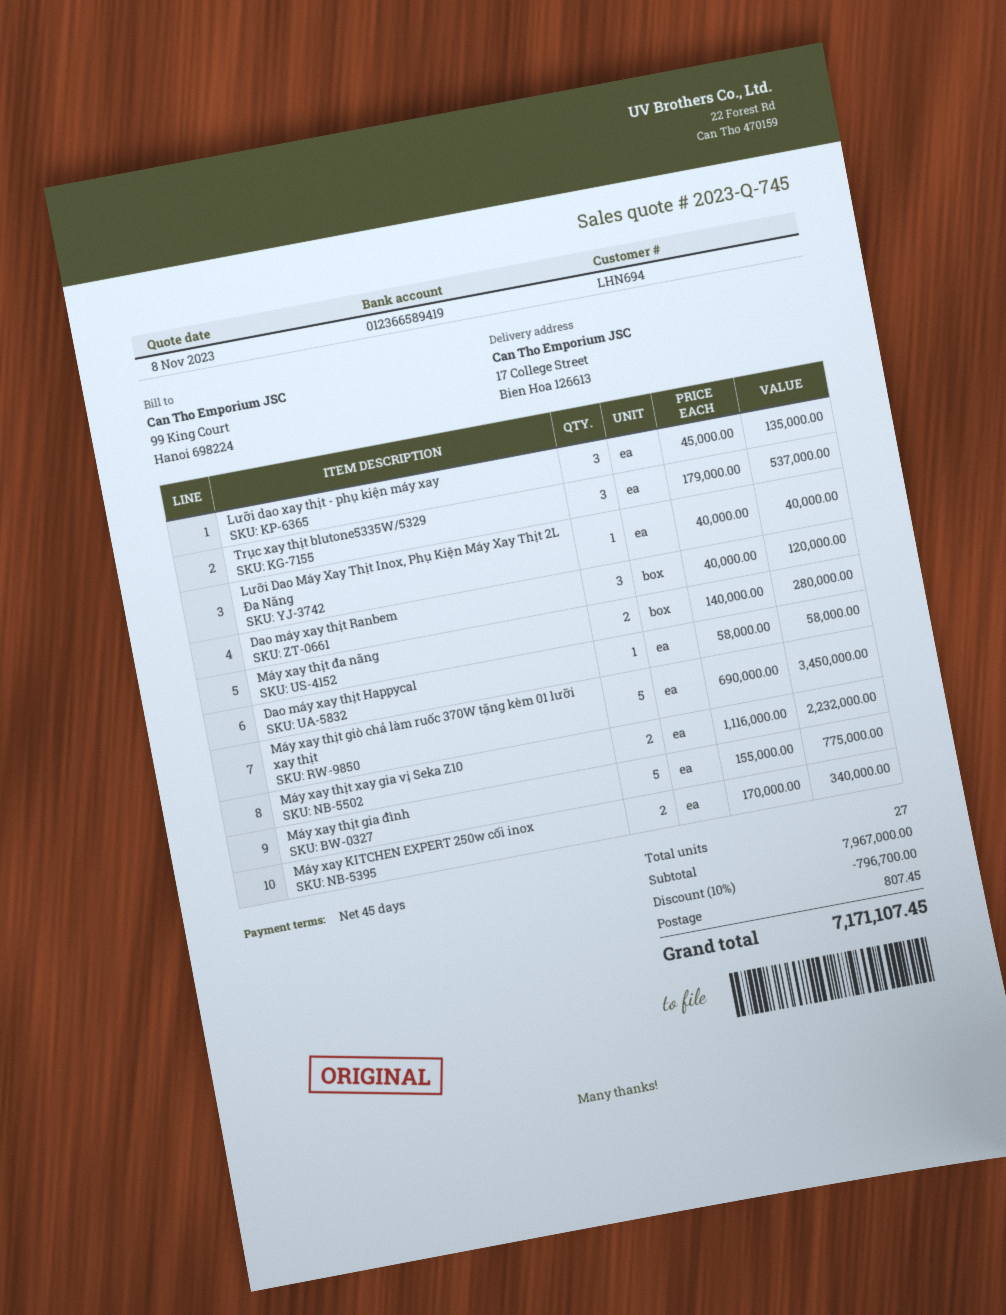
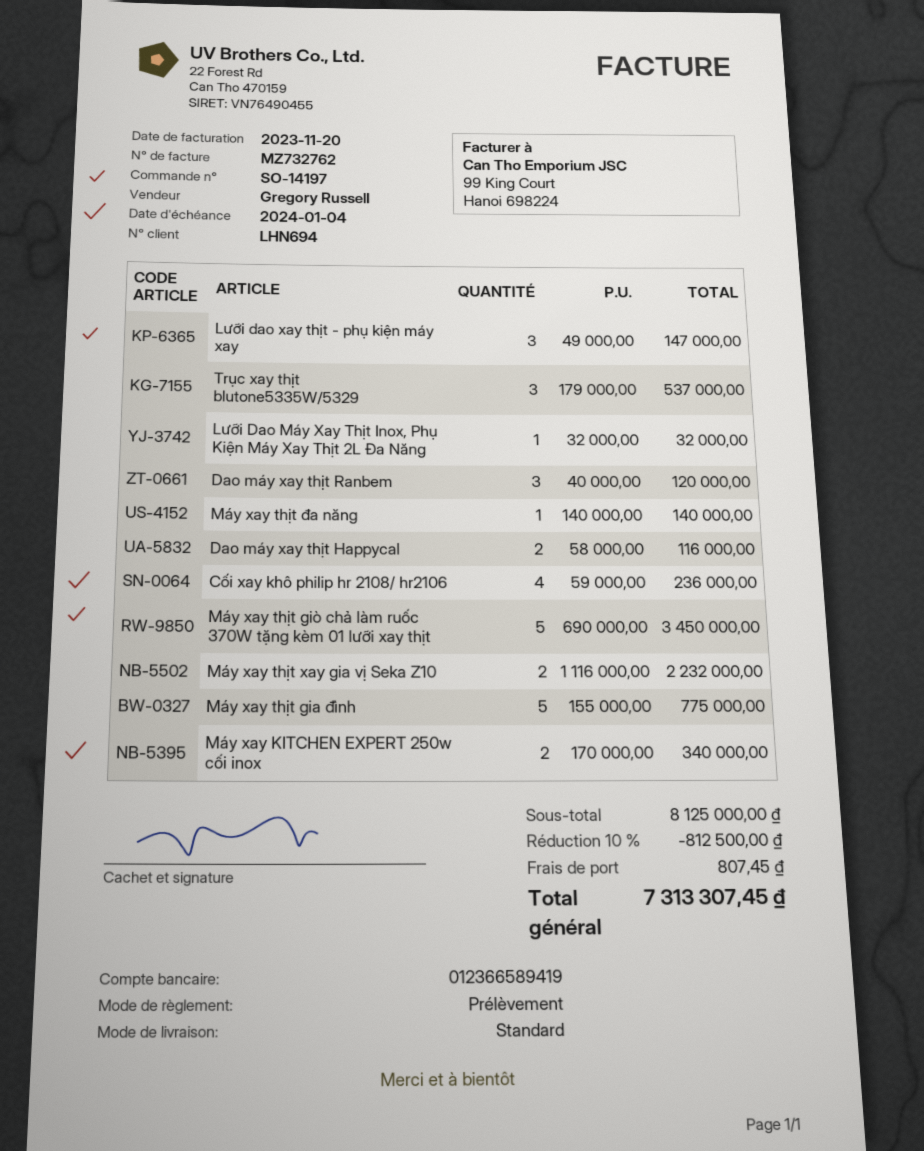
Lưỡi dao xay thịt - phụ kiện máy xay: 3 x 45000.00 = 135000.00 -> 3 x 49000.00 = 147000.00
Lưỡi Dao Máy Xay Thịt Inox, Phụ Kiện Máy Xay Thịt 2L Đa Năng: 1 x 40000.00 = 40000.00 -> 1 x 32000.00 = 32000.00
Máy xay thịt đa năng: 2 x 140000.00 = 280000.00 -> 1 x 140000.00 = 140000.00
Dao máy xay thịt Happycal: 1 x 58000.00 = 58000.00 -> 2 x 58000.00 = 116000.00
Cối xay khô philip hr 2108/ hr2106: none -> 4 x 59000.00 = 236000.00
subtotal: 7967000.00 -> 8125000.00
discount: 10% = 796700.00 -> 10% = 812500.00
total: 7171107.45 -> 7313307.45

